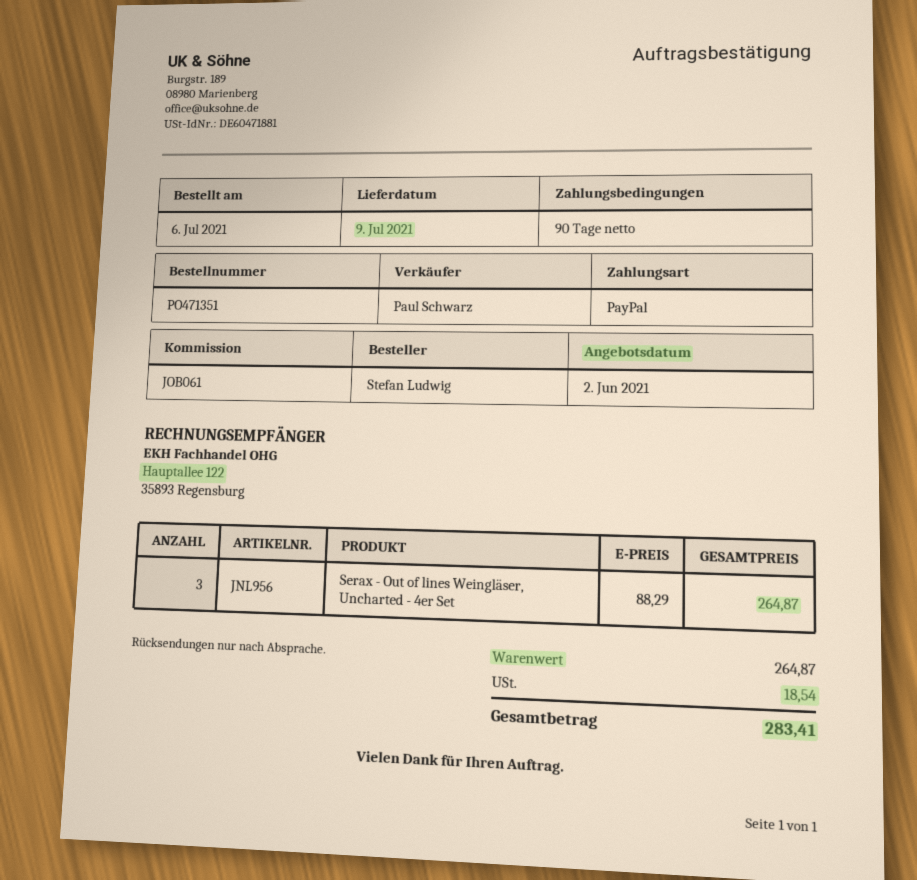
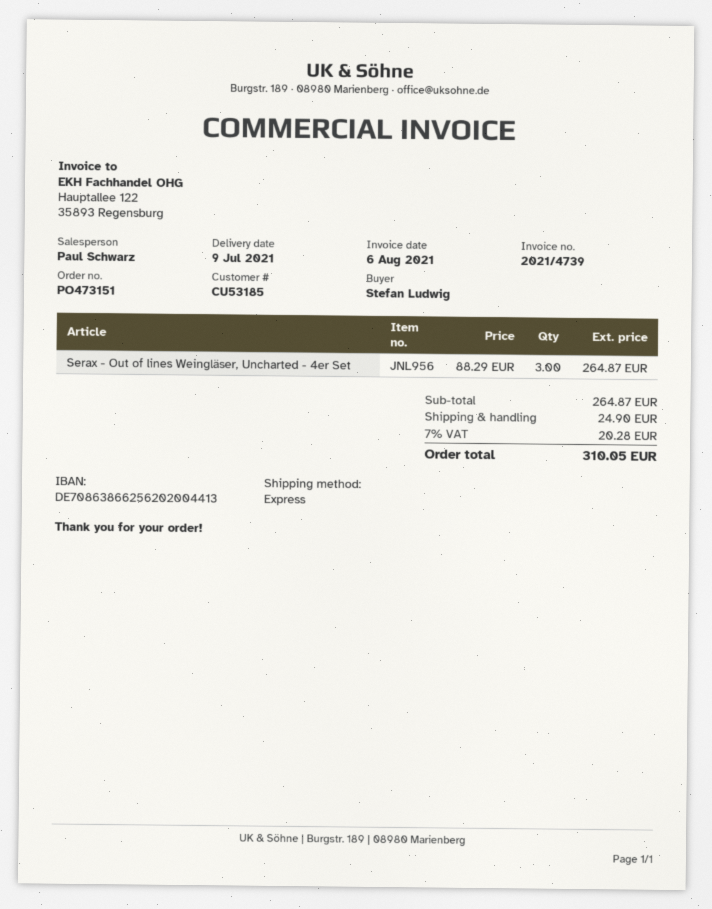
order number: PO471351 -> PO473151
shipping: none -> 24.90
tax: 18.54 -> 20.28
total: 283.41 -> 310.05

